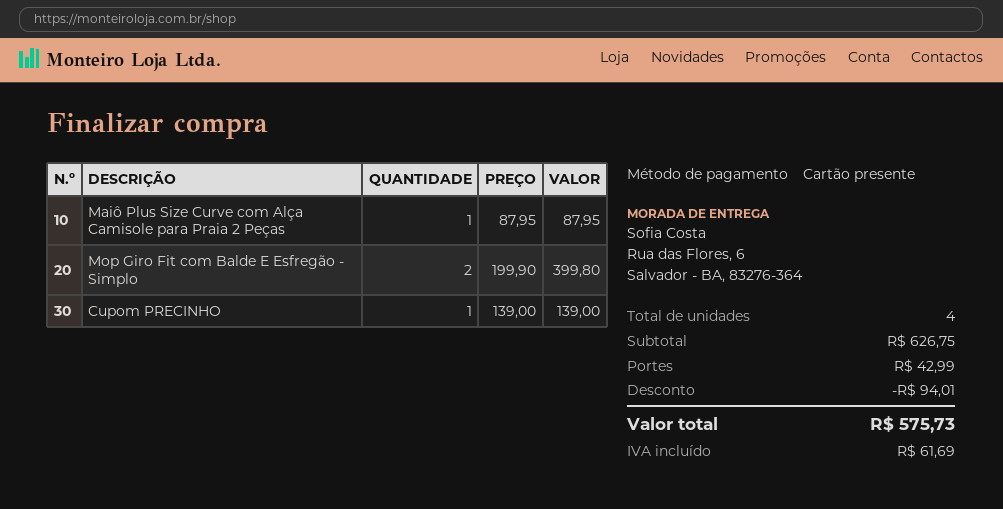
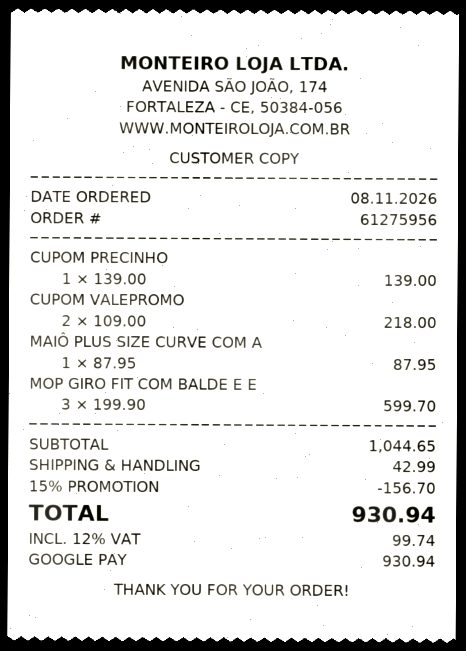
payment method: gift card -> Google Pay
Mop Giro Fit com Balde E Esfregão - Simplo: 2 x 199.90 = 399.80 -> 3 x 199.90 = 599.70
CUPOM VALEPROMO: none -> 2 x 109.00 = 218.00
subtotal: 626.75 -> 1044.65
discount: 94.01 -> 156.70
tax: 61.69 -> 99.74
total: 575.73 -> 930.94

